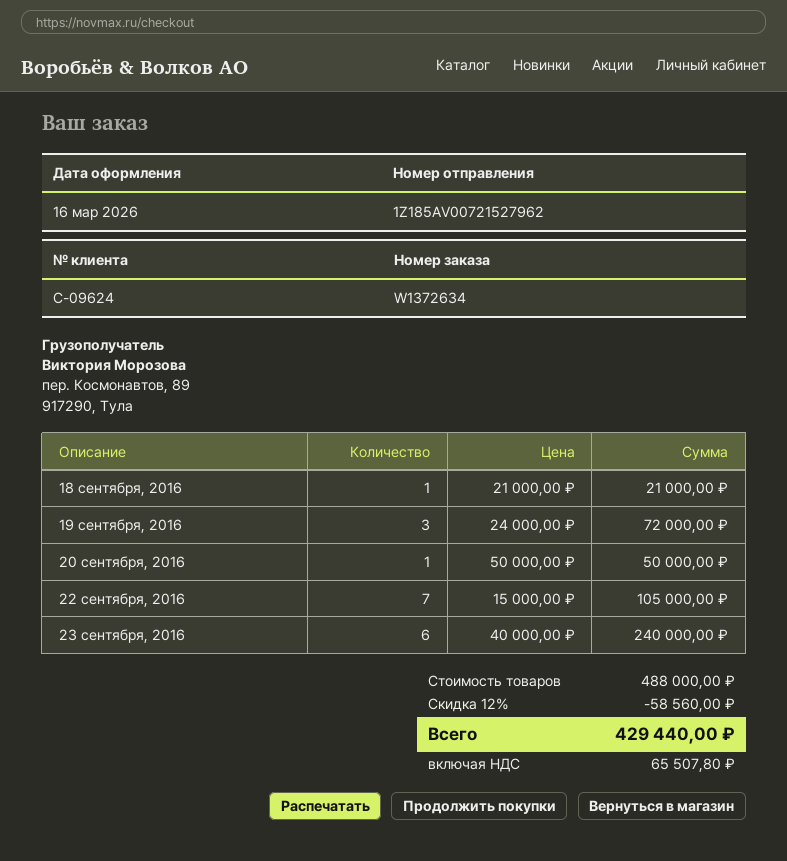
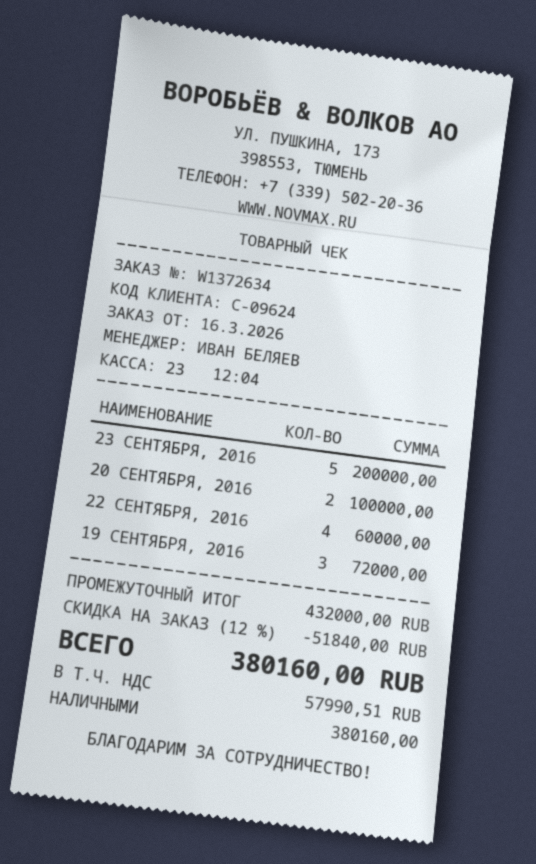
18 сентября, 2016: 1 for 21000.00 -> none
20 сентября, 2016: 1 for 50000.00 -> 2 for 100000.00
22 сентября, 2016: 7 for 105000.00 -> 4 for 60000.00
23 сентября, 2016: 6 for 240000.00 -> 5 for 200000.00
subtotal: 488000.00 -> 432000.00
discount: 12% = 58560.00 -> 12% = 51840.00
tax: 65507.80 -> 57990.51
total: 429440.00 -> 380160.00

